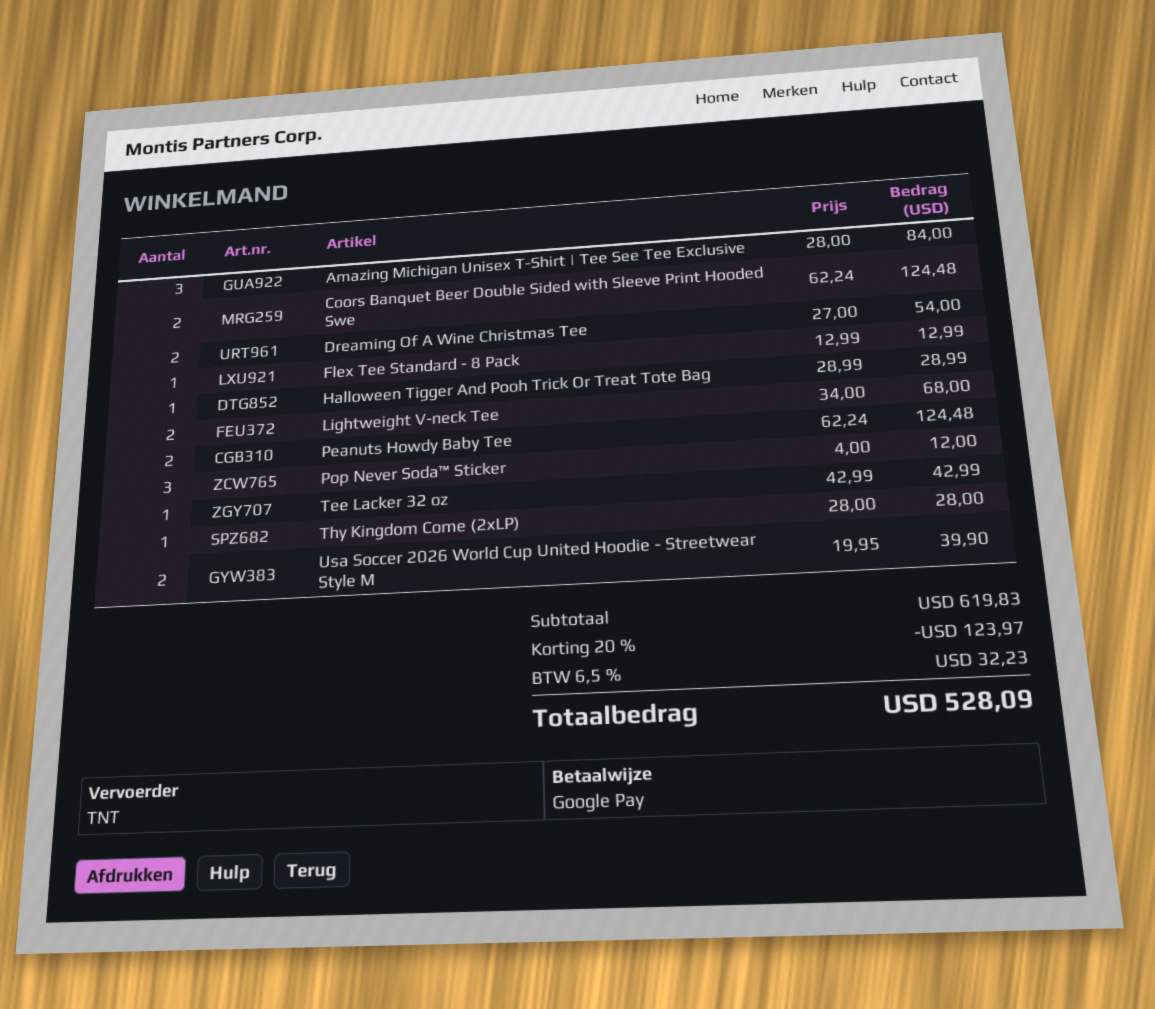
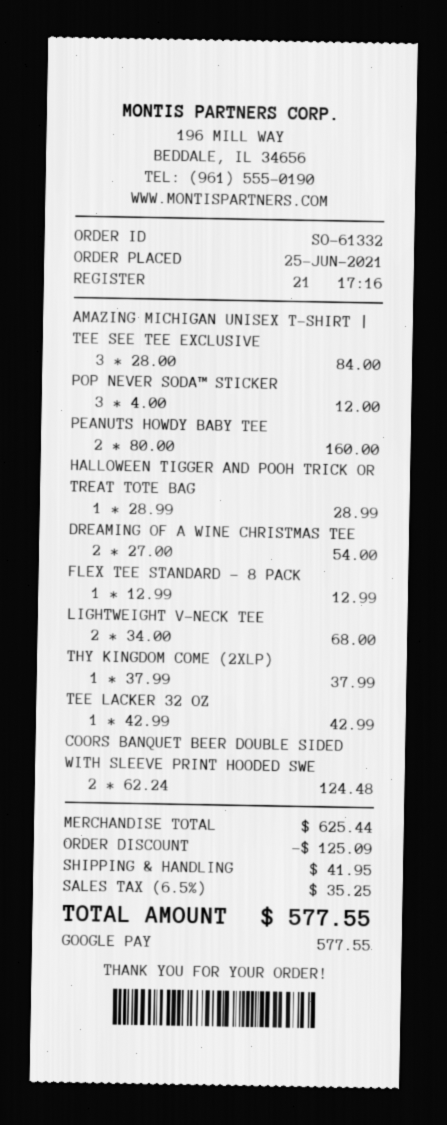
Peanuts Howdy Baby Tee: 2 x 62.24 = 124.48 -> 2 x 80.00 = 160.00
Thy Kingdom Come (2xLP): 1 x 28.00 = 28.00 -> 1 x 37.99 = 37.99
Usa Soccer 2026 World Cup United Hoodie - Streetwear Style M: 2 x 19.95 = 39.90 -> none
subtotal: 619.83 -> 625.44
discount: 123.97 -> 125.09
shipping: none -> 41.95
tax: 6.5% = 32.23 -> 6.5% = 35.25
total: 528.09 -> 577.55

